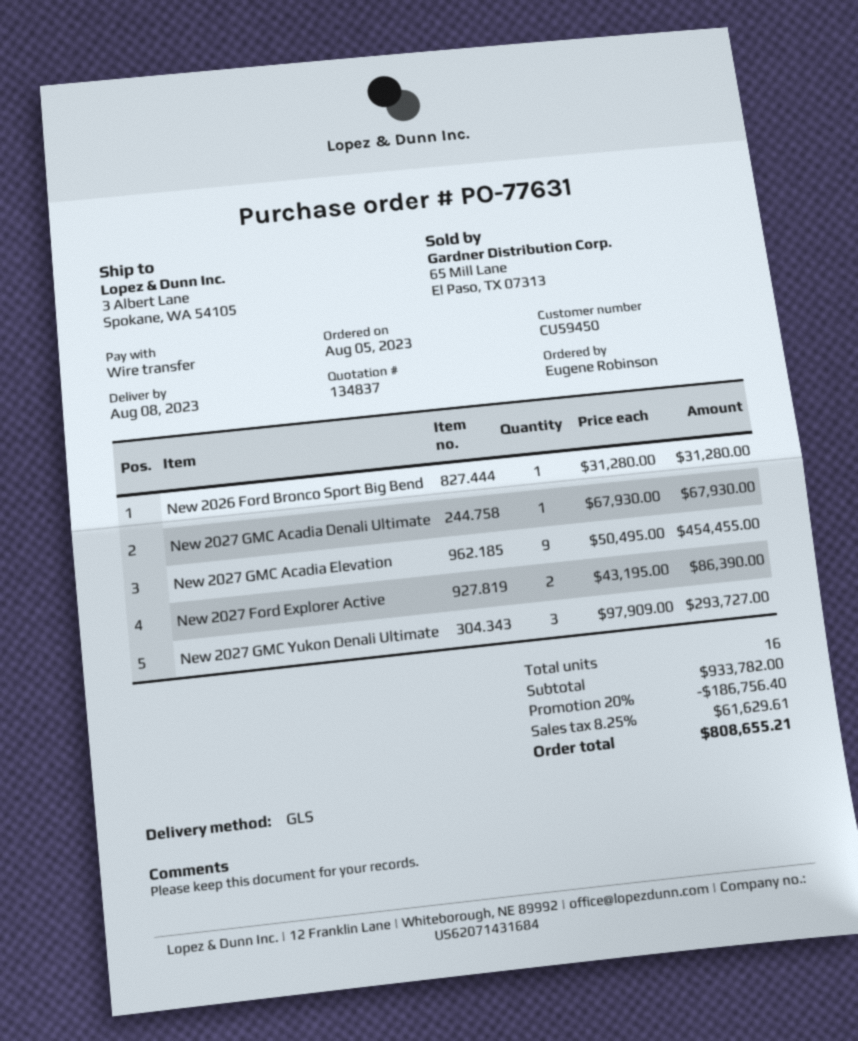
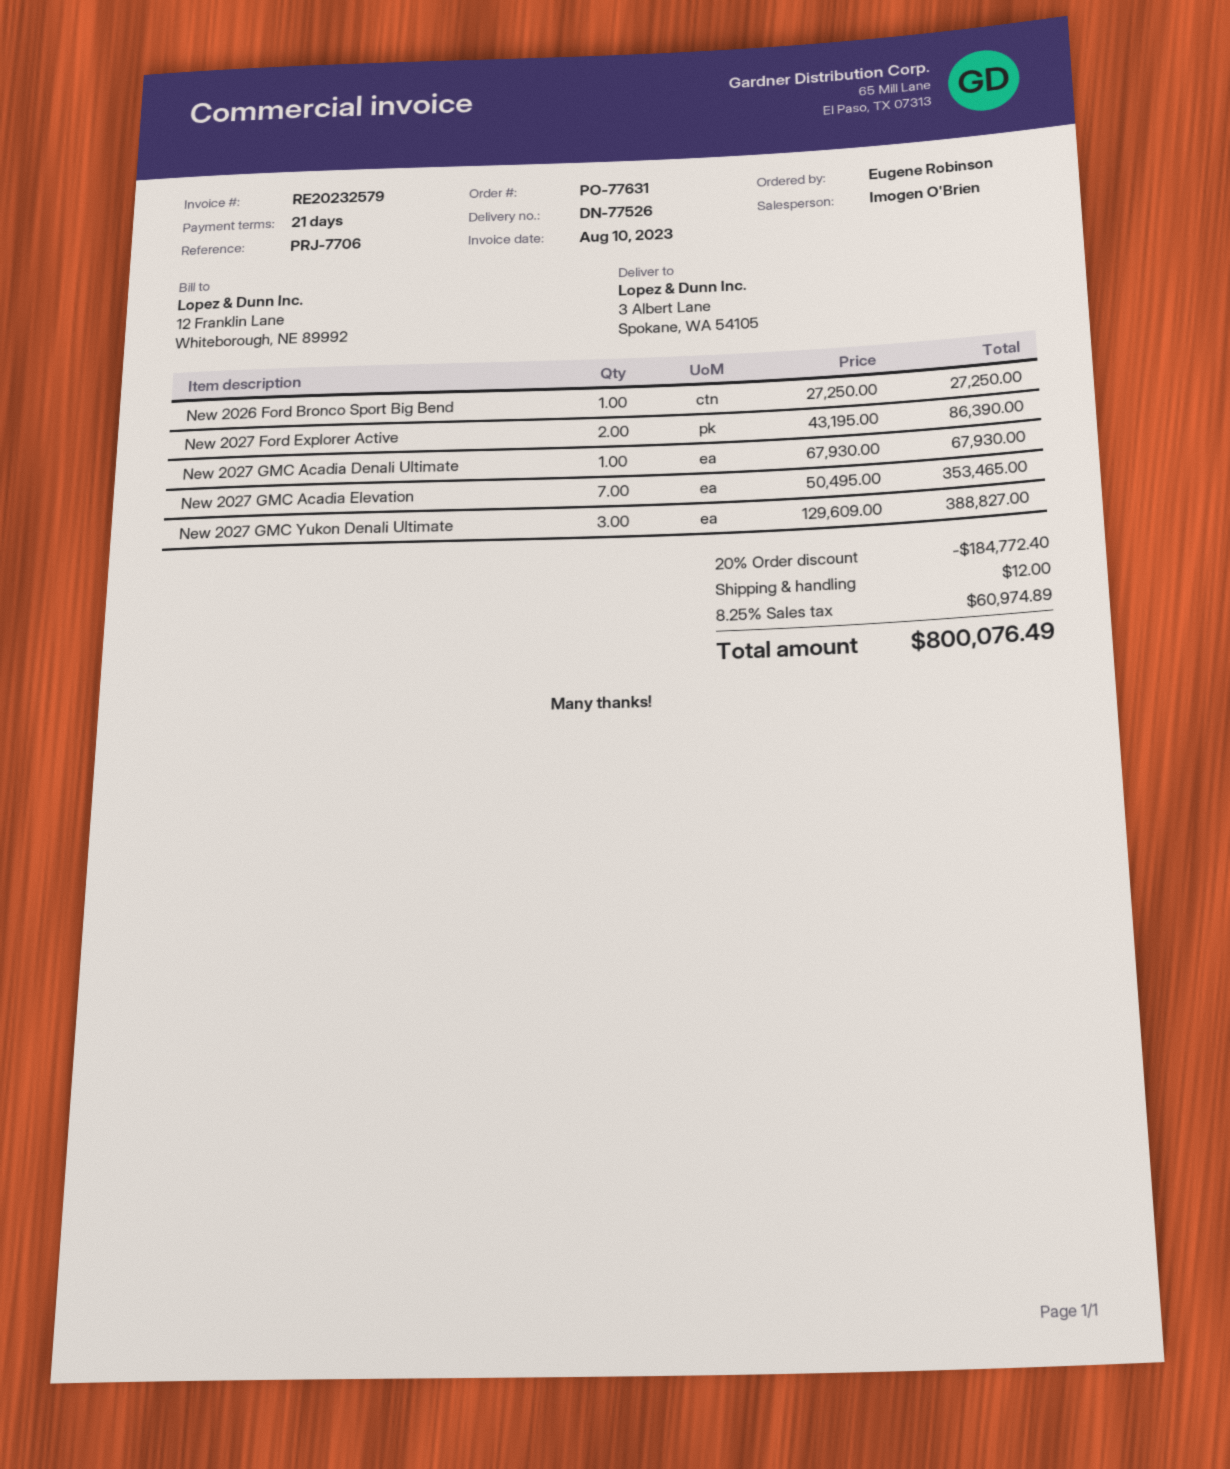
New 2026 Ford Bronco Sport Big Bend: 1 x 31280.00 = 31280.00 -> 1 x 27250.00 = 27250.00
New 2027 GMC Acadia Elevation: 9 x 50495.00 = 454455.00 -> 7 x 50495.00 = 353465.00
New 2027 GMC Yukon Denali Ultimate: 3 x 97909.00 = 293727.00 -> 3 x 129609.00 = 388827.00
discount: 20% = 186756.40 -> 20% = 184772.40
shipping: none -> 12.00
tax: 8.25% = 61629.61 -> 8.25% = 60974.89
total: 808655.21 -> 800076.49

